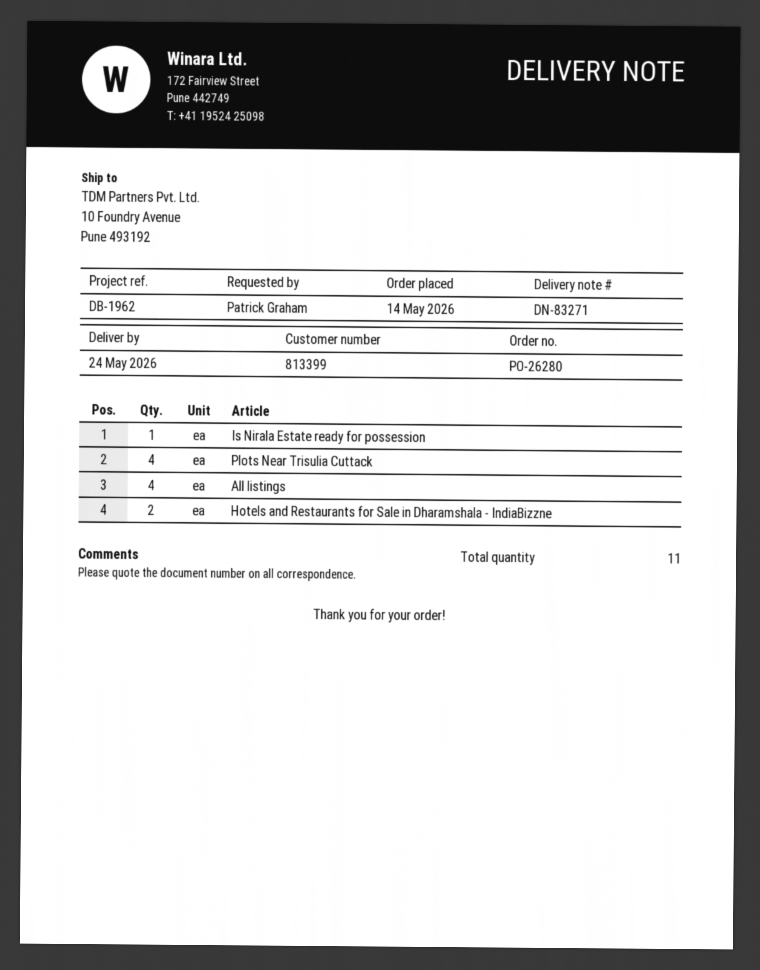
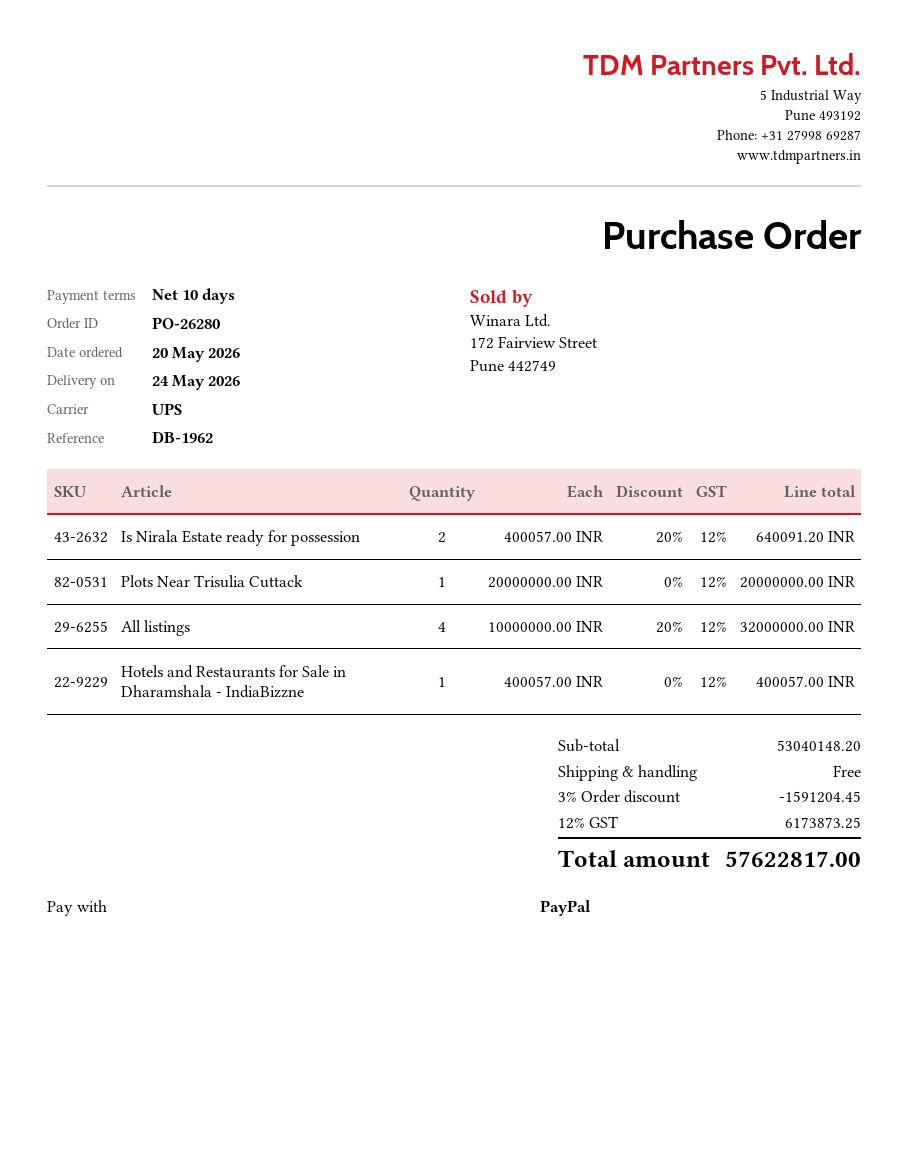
order date: 2026-05-14 -> 2026-05-20
Is Nirala Estate ready for possession: 1 -> 2
Plots Near Trisulia Cuttack: 4 -> 1
Hotels and Restaurants for Sale in Dharamshala - IndiaBizzne: 2 -> 1

